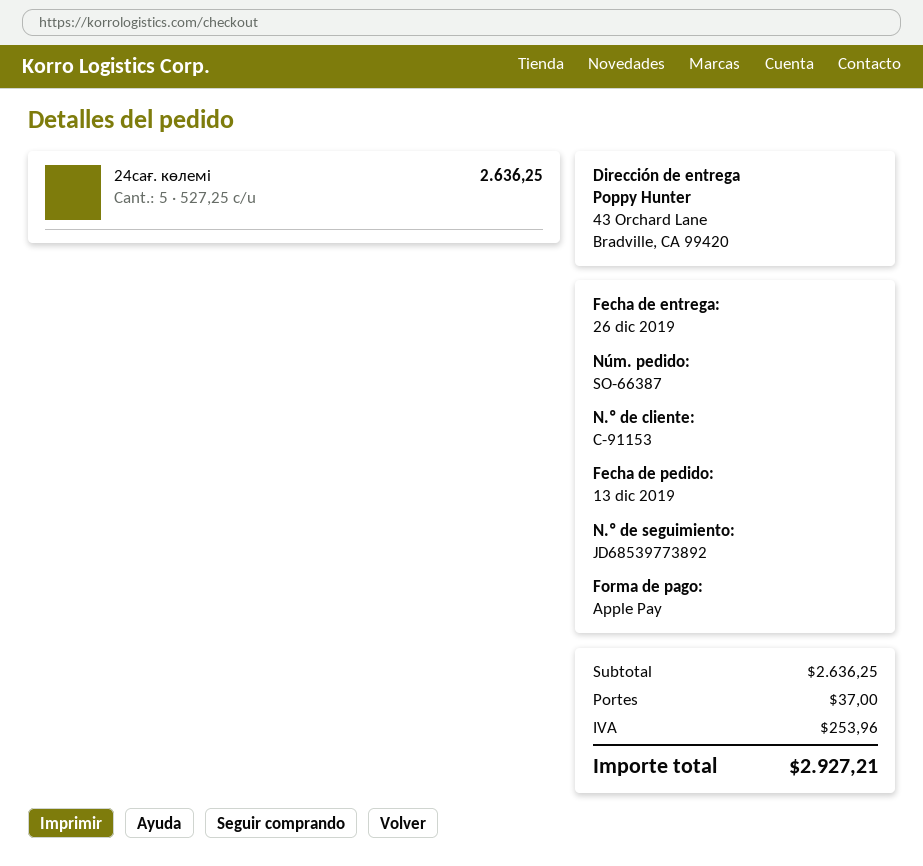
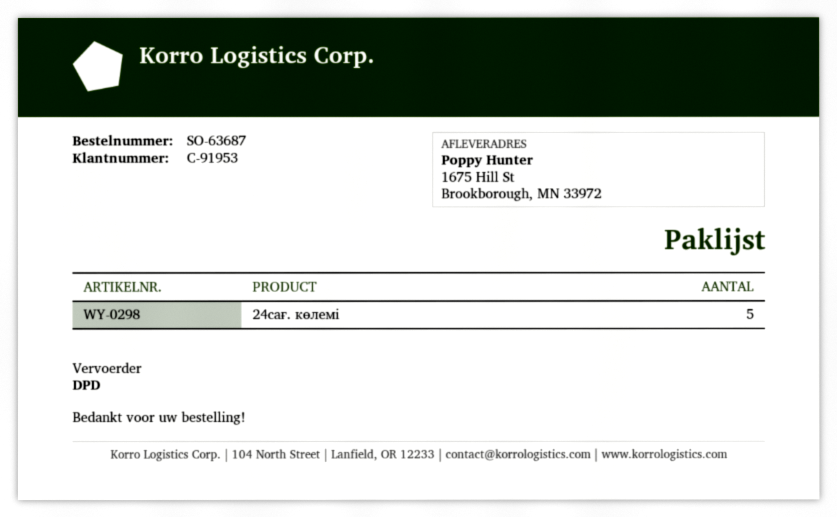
order number: SO-66387 -> SO-63687
customer number: C-91153 -> C-91953
ship to: 43 Orchard Lane, Bradville, CA 99420 -> 1675 Hill St, Brookborough, MN 33972

